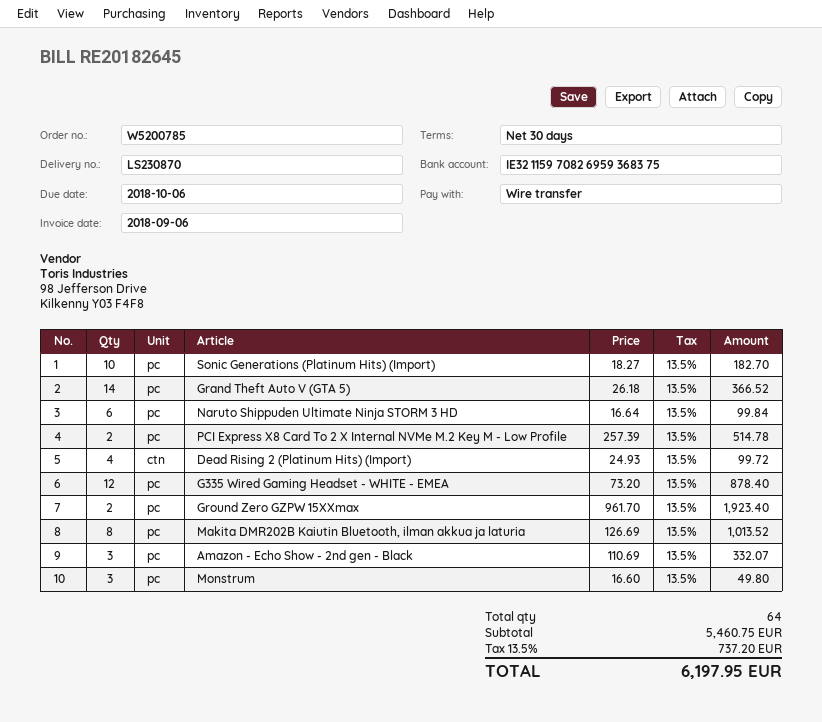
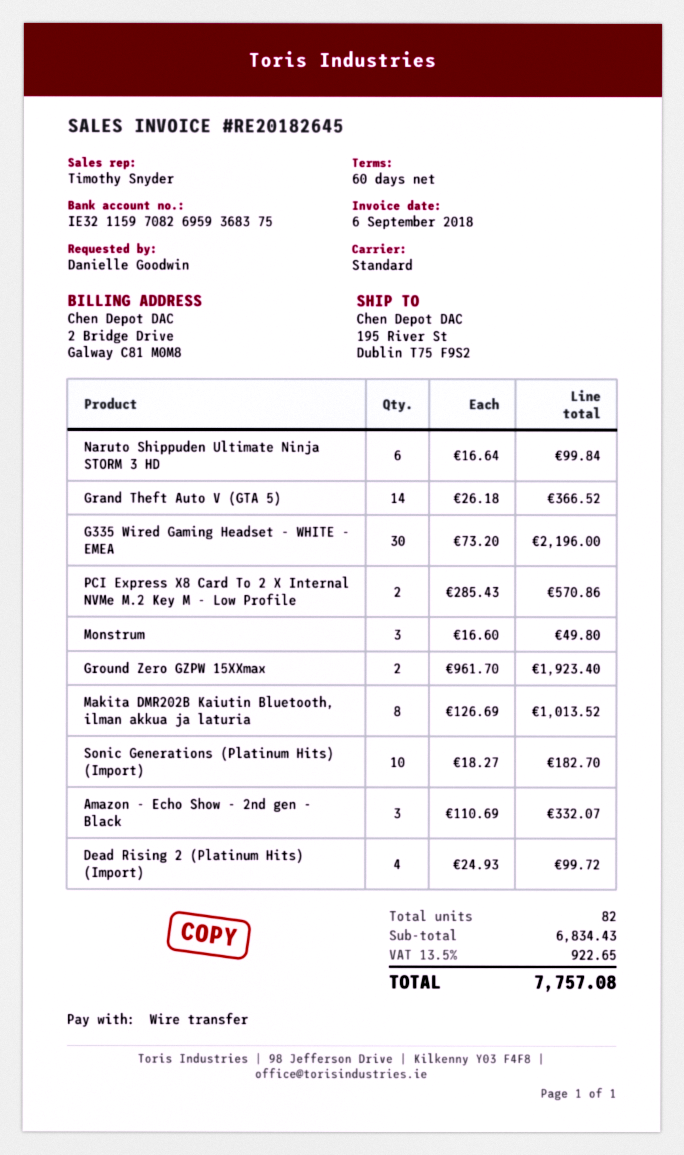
payment terms: 30 days -> 60 days
PCI Express X8 Card To 2 X Internal NVMe M.2 Key M - Low Profile: 2 x 257.39 = 514.78 -> 2 x 285.43 = 570.86
G335 Wired Gaming Headset - WHITE - EMEA: 12 x 73.20 = 878.40 -> 30 x 73.20 = 2196.00
total quantity: 64 -> 82
subtotal: 5460.75 -> 6834.43
tax: 13.5% = 737.20 -> 13.5% = 922.65
total: 6197.95 -> 7757.08

